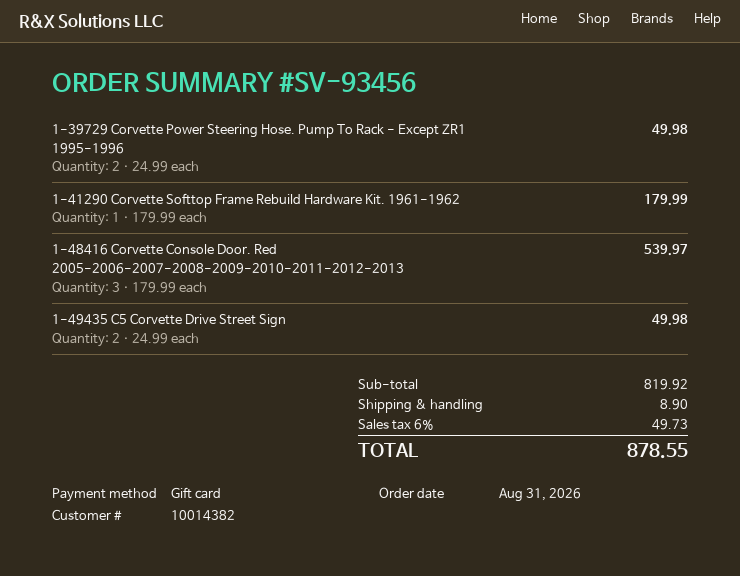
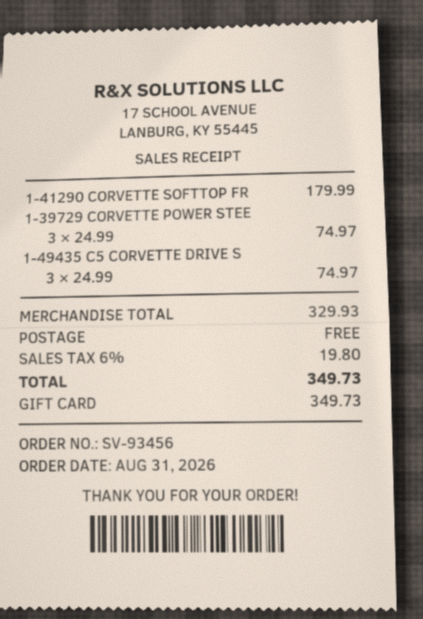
1-39729 Corvette Power Steering Hose. Pump To Rack - Except ZR1 1995-1996: 2 x 24.99 = 49.98 -> 3 x 24.99 = 74.97
1-48416 Corvette Console Door. Red 2005-2006-2007-2008-2009-2010-2011-2012-2013: 3 x 179.99 = 539.97 -> none
1-49435 C5 Corvette Drive Street Sign: 2 x 24.99 = 49.98 -> 3 x 24.99 = 74.97
subtotal: 819.92 -> 329.93
shipping: 8.90 -> 0.00
tax: 6% = 49.73 -> 6% = 19.80
total: 878.55 -> 349.73

